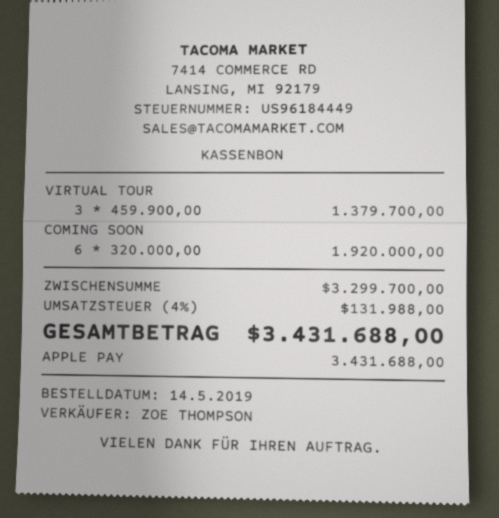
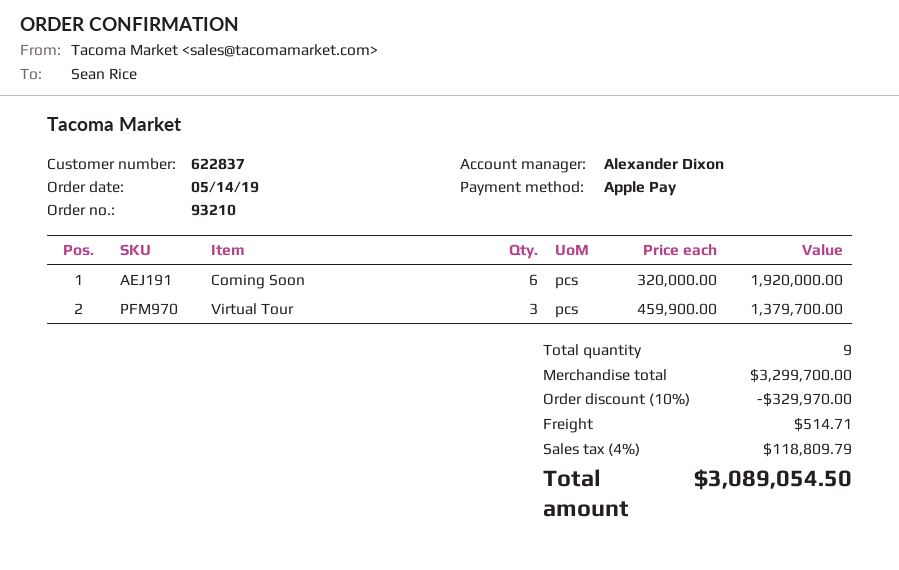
sales rep: ZOE THOMPSON -> Alexander Dixon
discount: none -> 10% = 329970.00
shipping: none -> 514.71
tax: 4% = 131988.00 -> 4% = 118809.79
total: 3431688.00 -> 3089054.50

